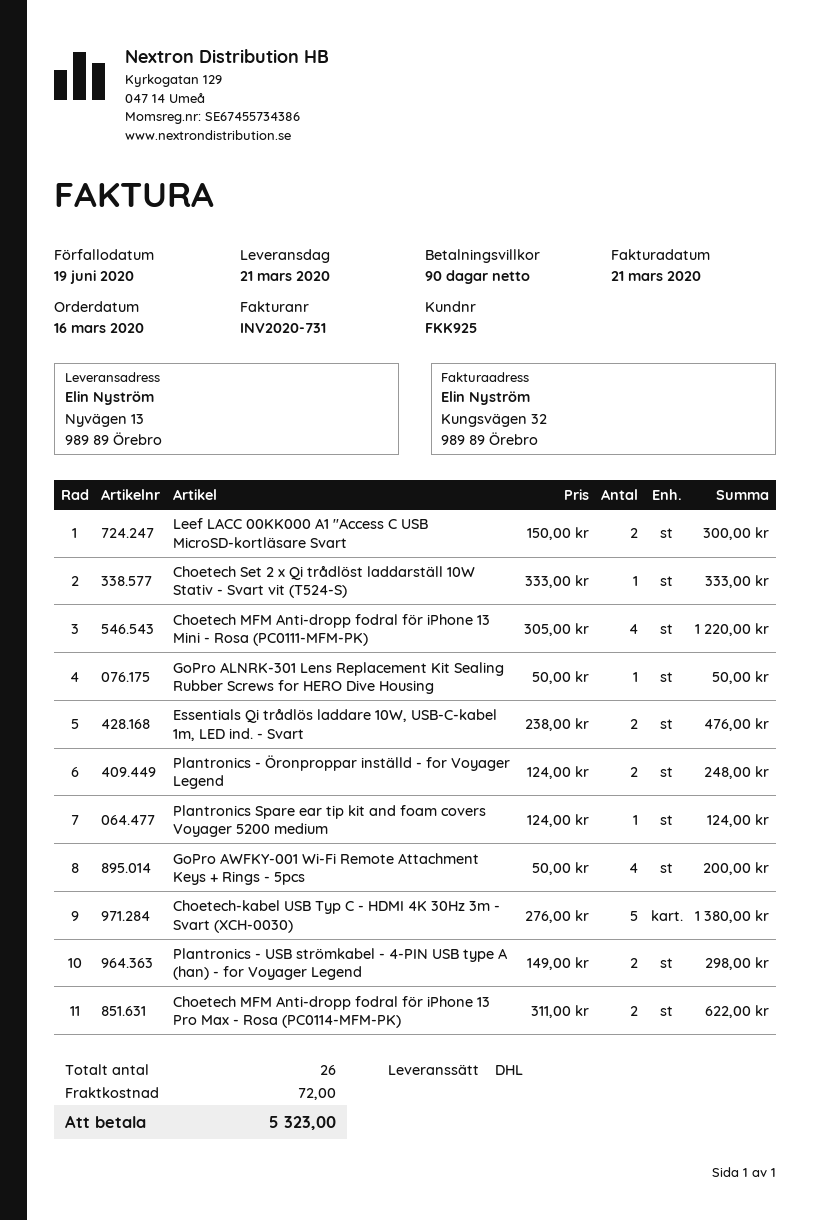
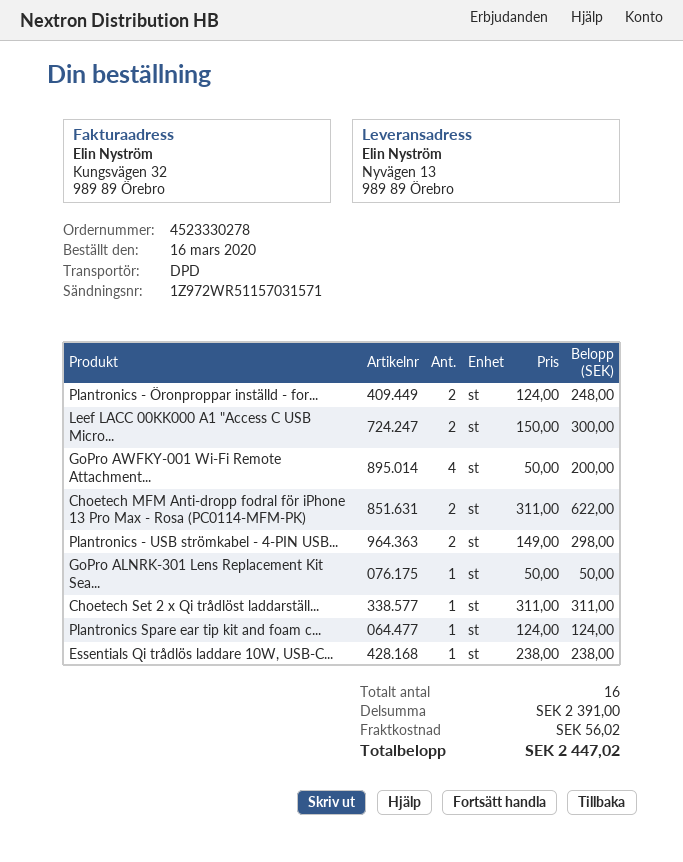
shipping method: DHL -> DPD
Choetech Set 2 x Qi trådlöst laddarställ 10W Stativ - Svart vit (T524-S): 1 x 333.00 = 333.00 -> 1 x 311.00 = 311.00
Choetech MFM Anti-dropp fodral för iPhone 13 Mini - Rosa (PC0111-MFM-PK): 4 x 305.00 = 1220.00 -> none
Essentials Qi trådlös laddare 10W, USB-C-kabel 1m, LED ind. - Svart: 2 x 238.00 = 476.00 -> 1 x 238.00 = 238.00
Choetech-kabel USB Typ C - HDMI 4K 30Hz 3m - Svart (XCH-0030): 5 x 276.00 = 1380.00 -> none
total quantity: 26 -> 16
shipping: 72.00 -> 56.02
total: 5323.00 -> 2447.02

